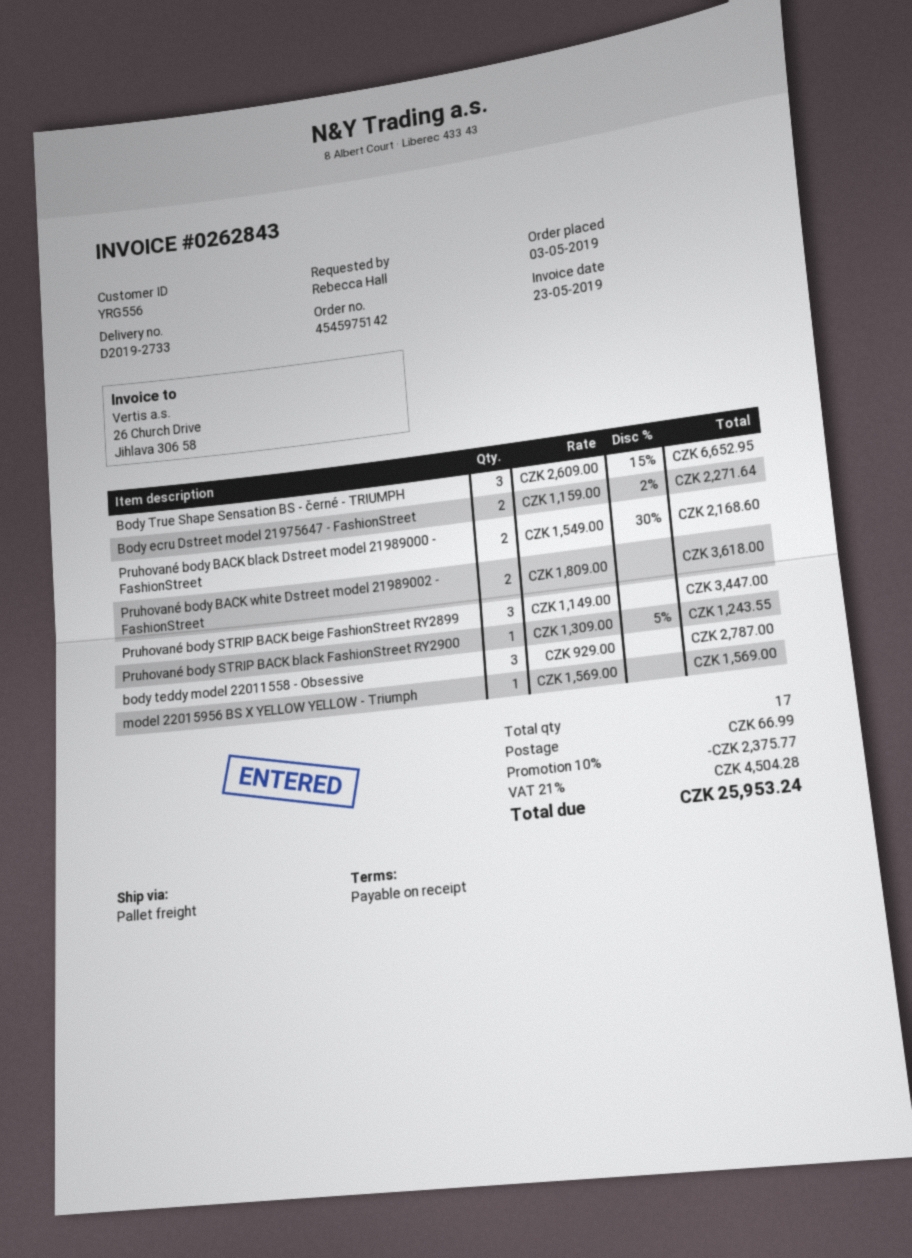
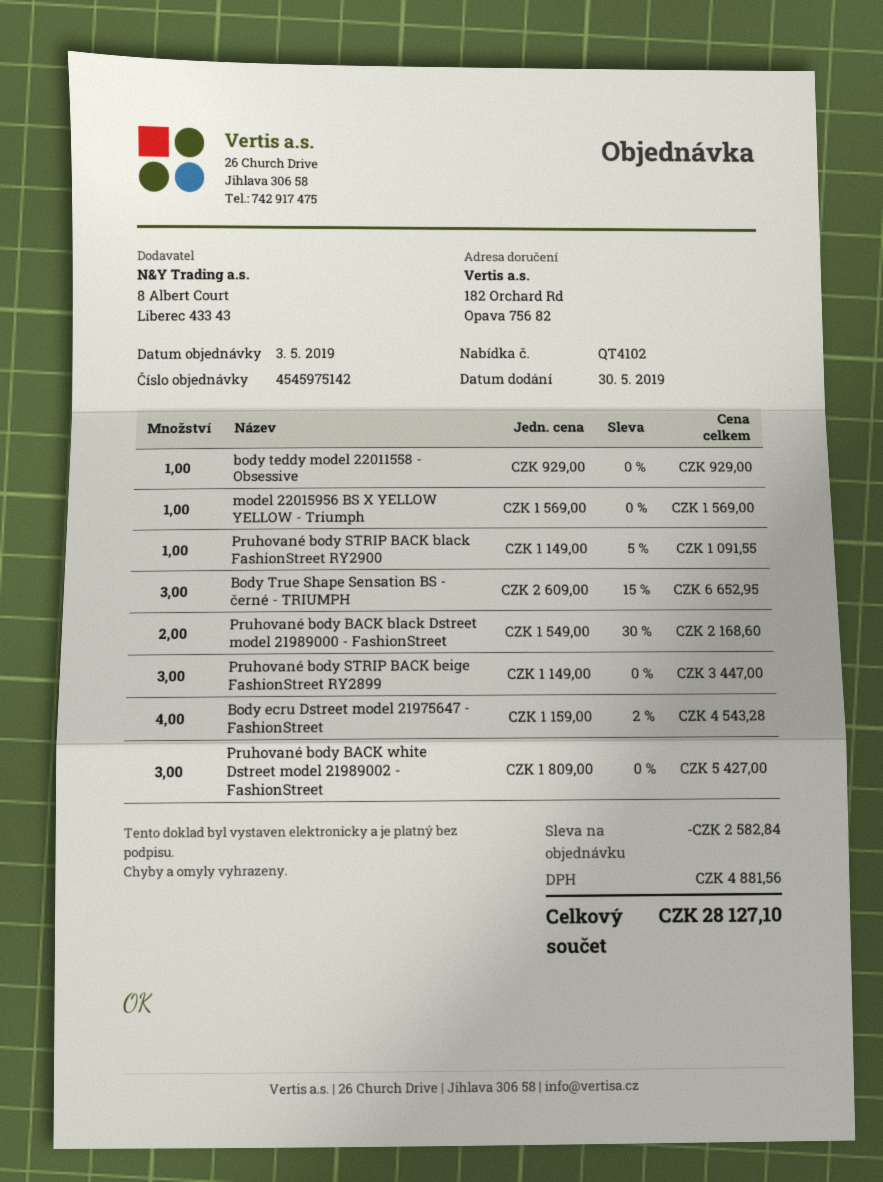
Body ecru Dstreet model 21975647 - FashionStreet: 2 x 1159.00 - 2% = 2271.64 -> 4 x 1159.00 - 2% = 4543.28
Pruhované body BACK white Dstreet model 21989002 - FashionStreet: 2 x 1809.00 = 3618.00 -> 3 x 1809.00 = 5427.00
Pruhované body STRIP BACK black FashionStreet RY2900: 1 x 1309.00 - 5% = 1243.55 -> 1 x 1149.00 - 5% = 1091.55
body teddy model 22011558 - Obsessive: 3 x 929.00 = 2787.00 -> 1 x 929.00 = 929.00
discount: 2375.77 -> 2582.84
shipping: 66.99 -> none
tax: 4504.28 -> 4881.56
total: 25953.24 -> 28127.10

